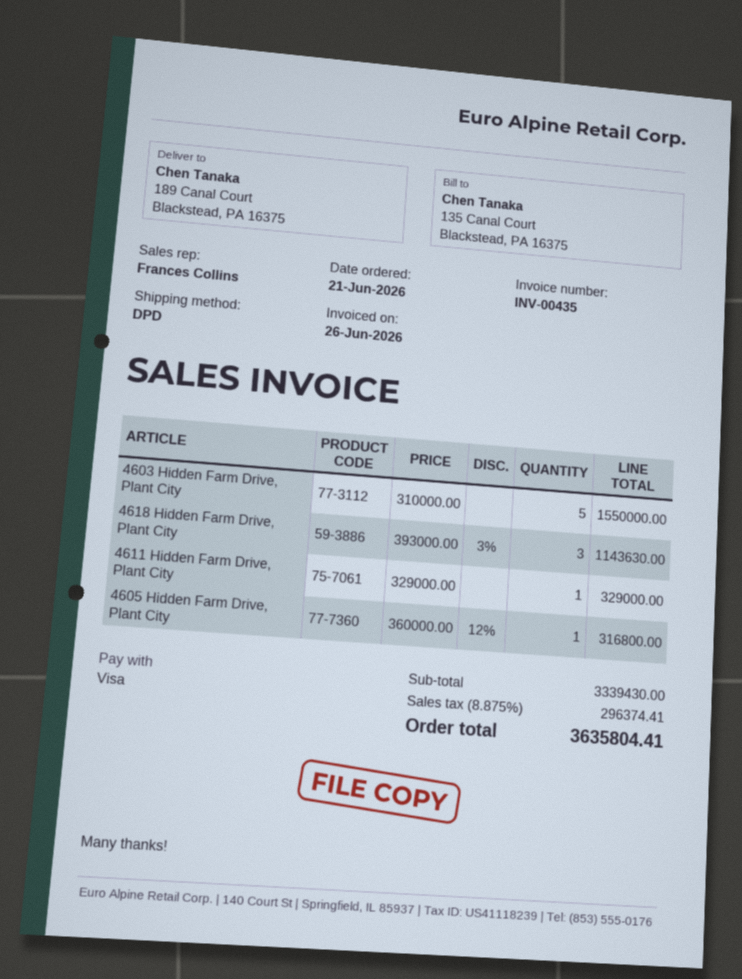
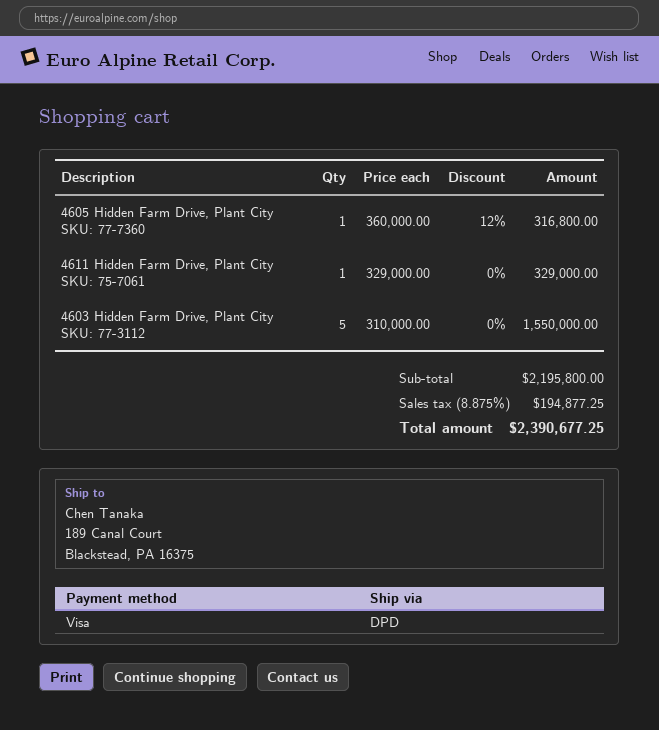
4618 Hidden Farm Drive, Plant City: 3 x 393000.00 - 3% = 1143630.00 -> none
subtotal: 3339430.00 -> 2195800.00
tax: 8.875% = 296374.41 -> 8.875% = 194877.25
total: 3635804.41 -> 2390677.25

